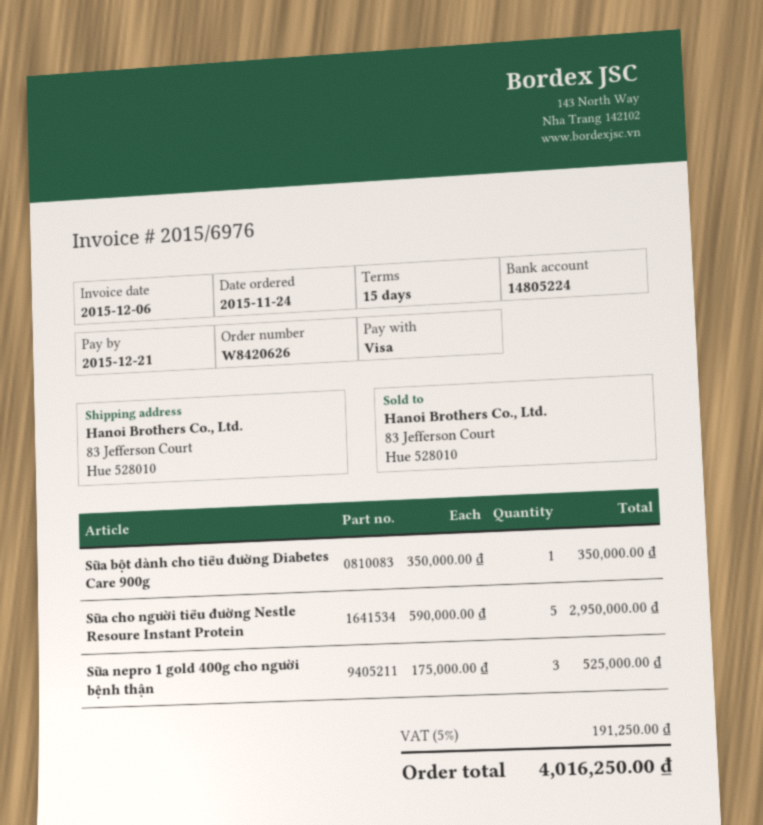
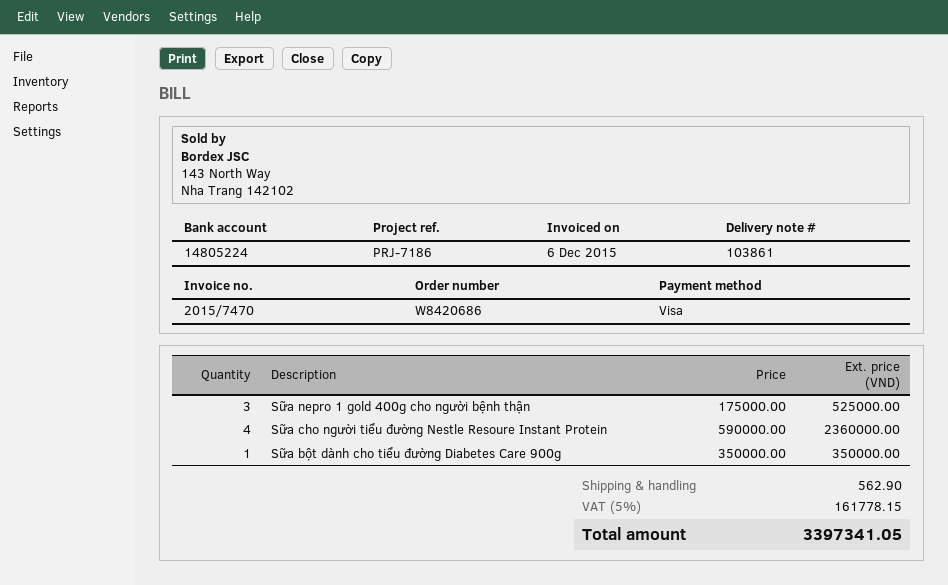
order number: W8420626 -> W8420686
invoice number: 2015/6976 -> 2015/7470
Sữa cho người tiểu đường Nestle Resoure Instant Protein: 5 x 590000.00 = 2950000.00 -> 4 x 590000.00 = 2360000.00
shipping: none -> 562.90
tax: 5% = 191250.00 -> 5% = 161778.15
total: 4016250.00 -> 3397341.05

